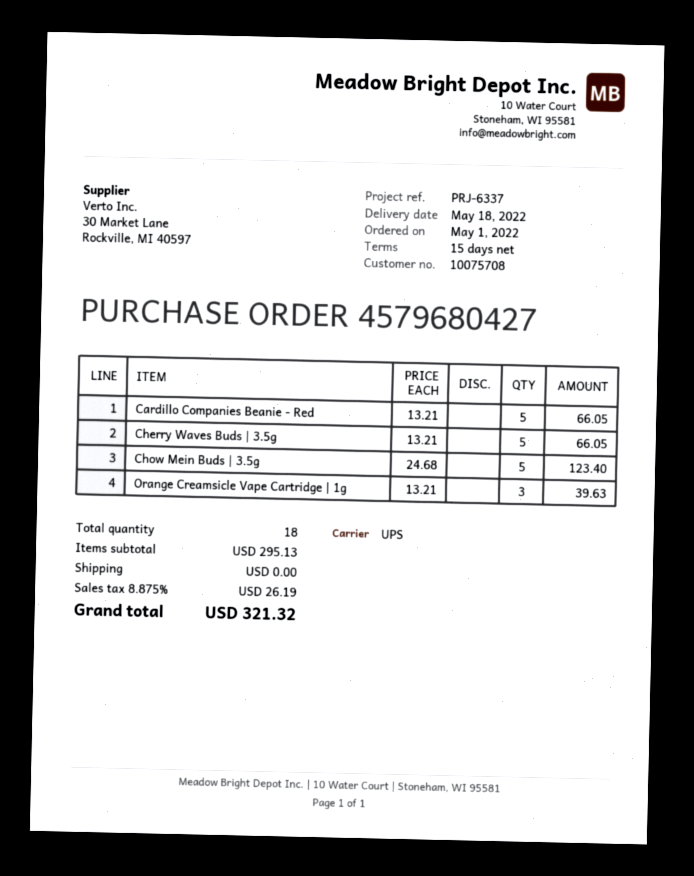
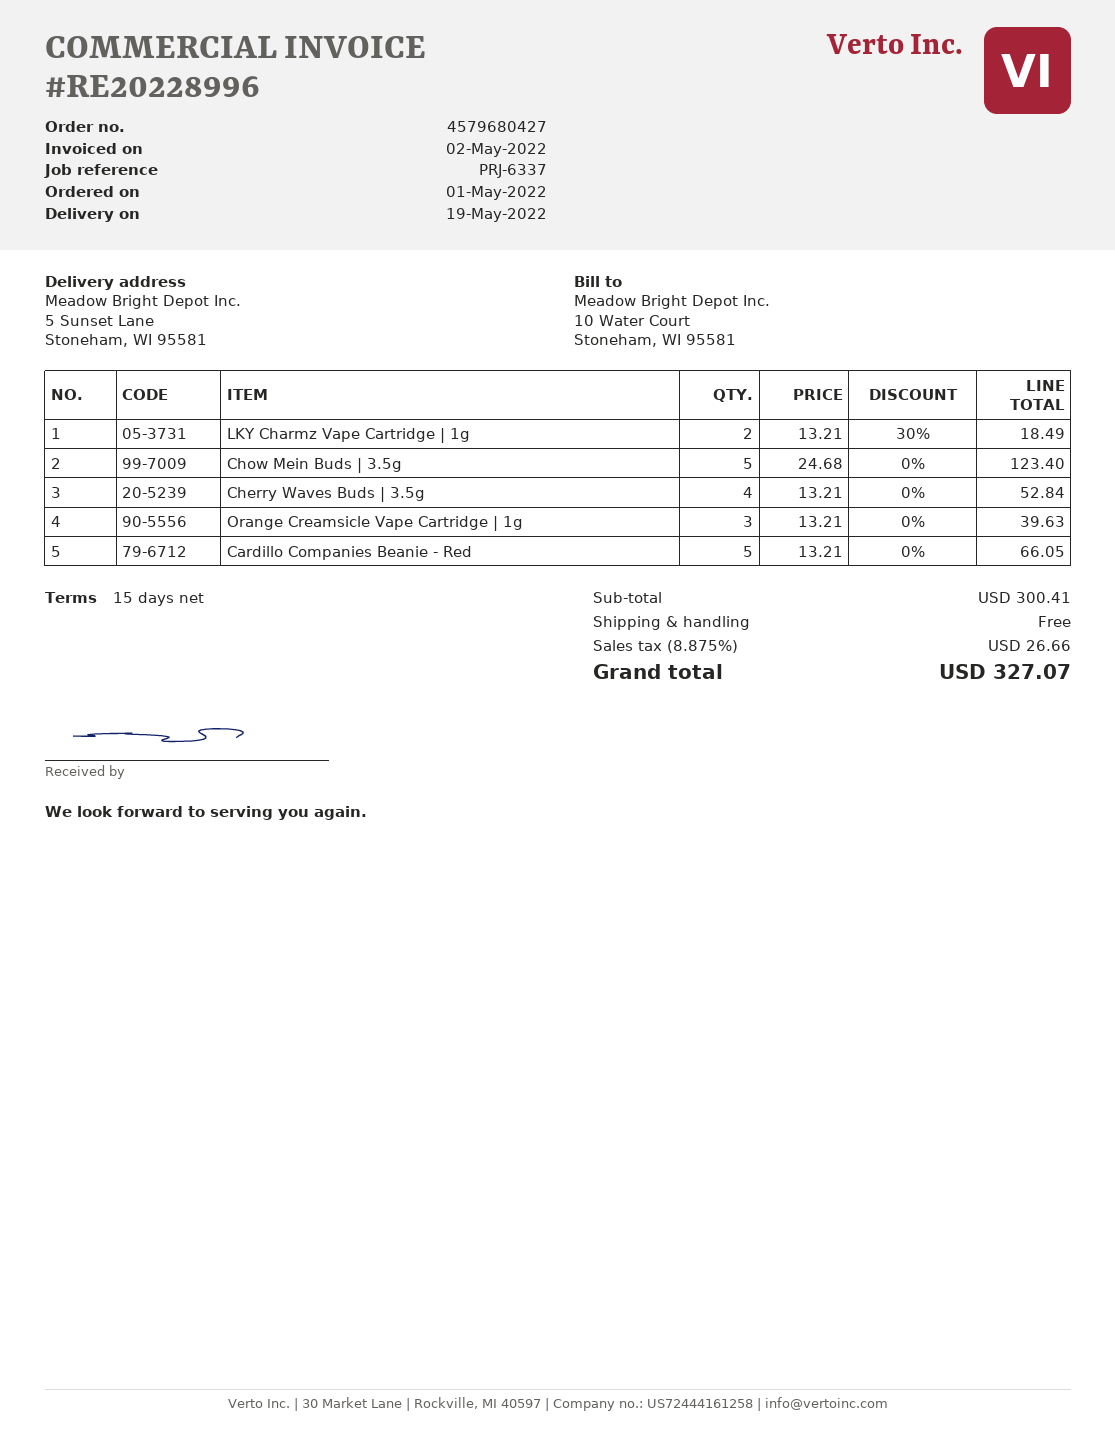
delivery date: 2022-05-18 -> 2022-05-19
Cherry Waves Buds | 3.5g: 5 x 13.21 = 66.05 -> 4 x 13.21 = 52.84
LKY Charmz Vape Cartridge | 1g: none -> 2 x 13.21 - 30% = 18.49
subtotal: 295.13 -> 300.41
tax: 8.875% = 26.19 -> 8.875% = 26.66
total: 321.32 -> 327.07

